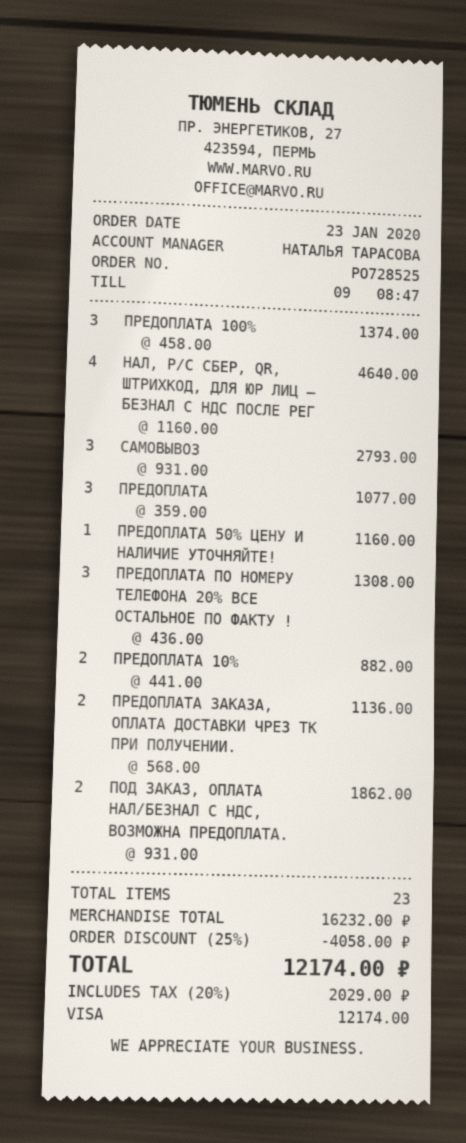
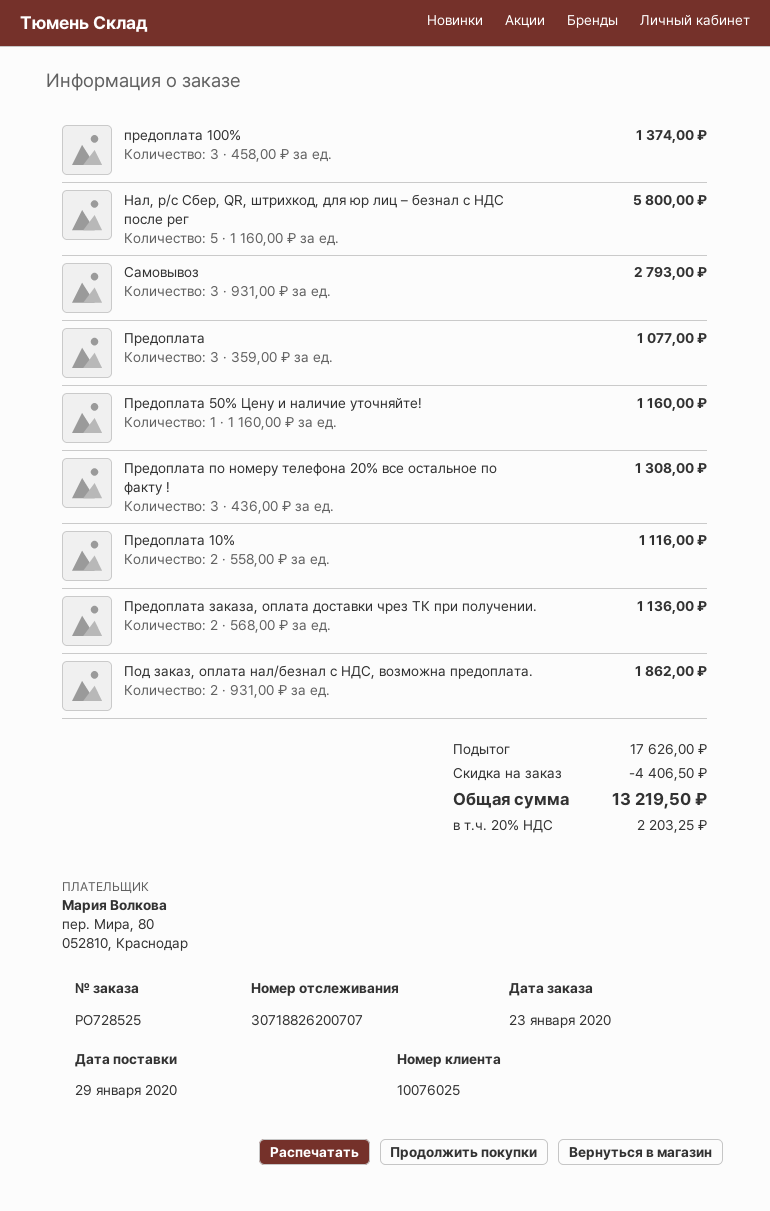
НАЛ, Р/С СБЕР, QR, ШТРИХКОД, ДЛЯ ЮР ЛИЦ – БЕЗНАЛ С НДС ПОСЛЕ РЕГ: 4 x 1160.00 = 4640.00 -> 5 x 1160.00 = 5800.00
ПРЕДОПЛАТА 10%: 2 x 441.00 = 882.00 -> 2 x 558.00 = 1116.00
subtotal: 16232.00 -> 17626.00
discount: 4058.00 -> 4406.50
tax: 20% = 2029.00 -> 20% = 2203.25
total: 12174.00 -> 13219.50

